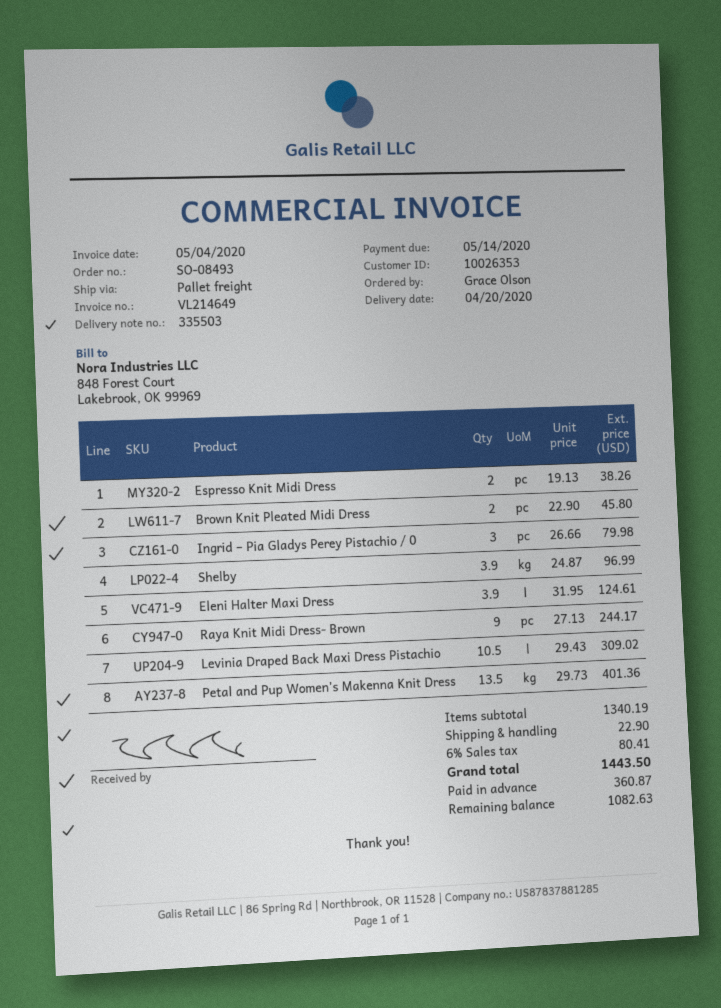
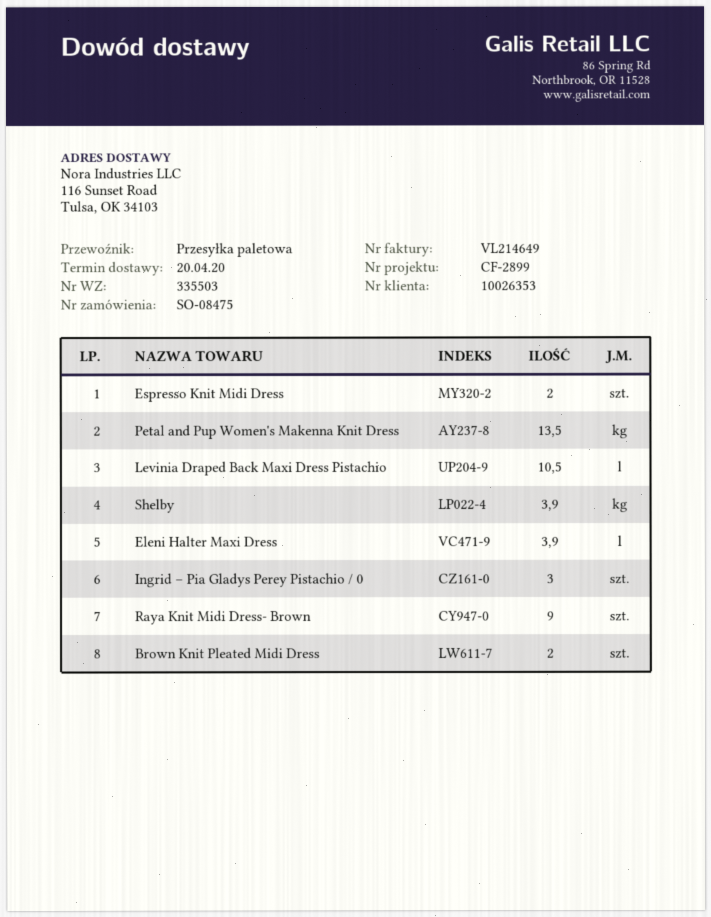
order number: SO-08493 -> SO-08475

